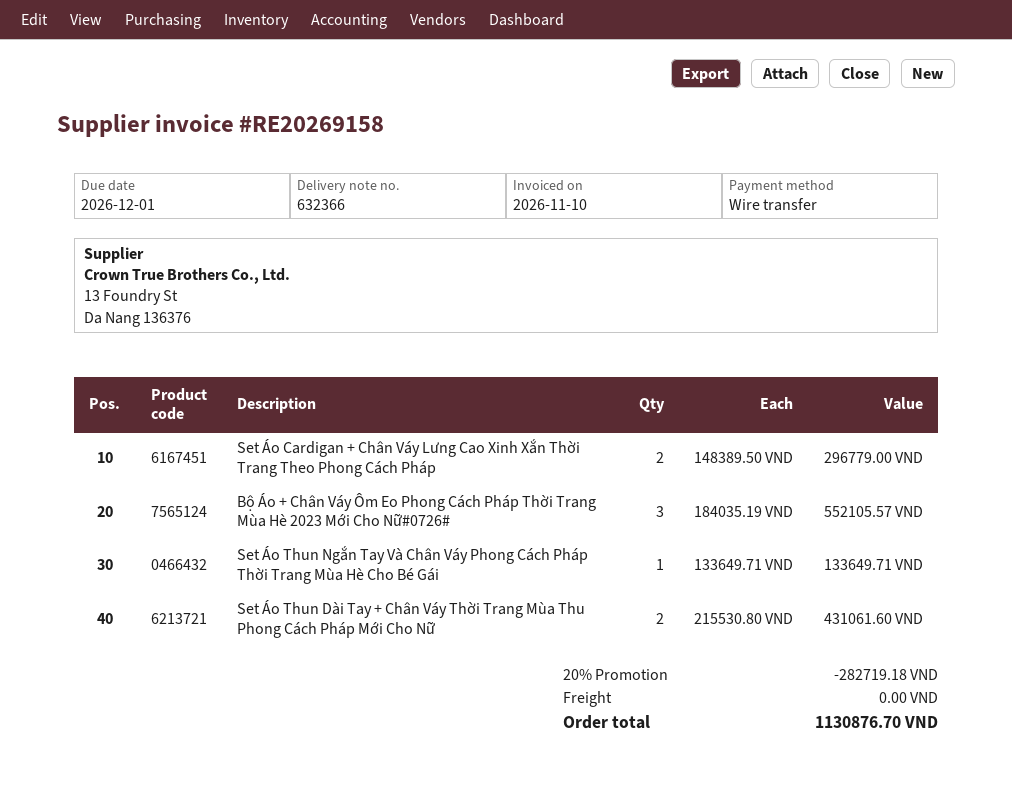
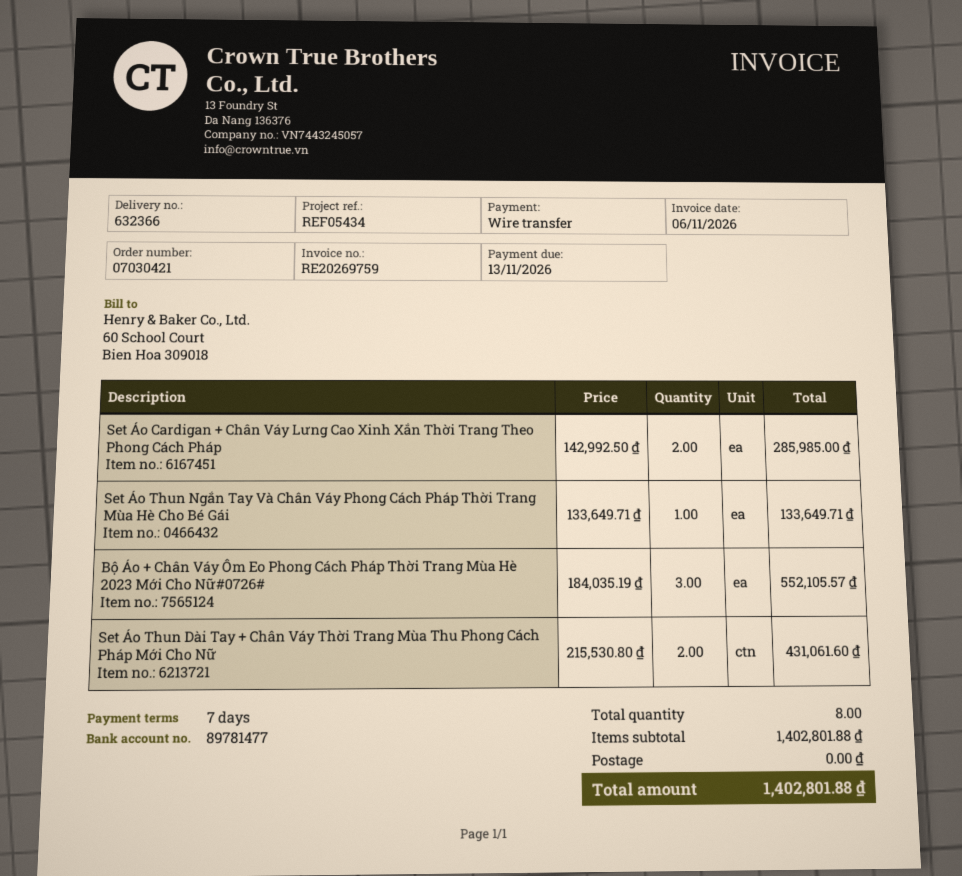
invoice number: RE20269158 -> RE20269759
invoice date: 2026-11-10 -> 2026-11-06
due date: 2026-12-01 -> 2026-11-13
Set Áo Cardigan + Chân Váy Lưng Cao Xinh Xắn Thời Trang Theo Phong Cách Pháp: 2 x 148389.50 = 296779.00 -> 2 x 142992.50 = 285985.00
discount: 20% = 282719.18 -> none
total: 1130876.70 -> 1402801.88

